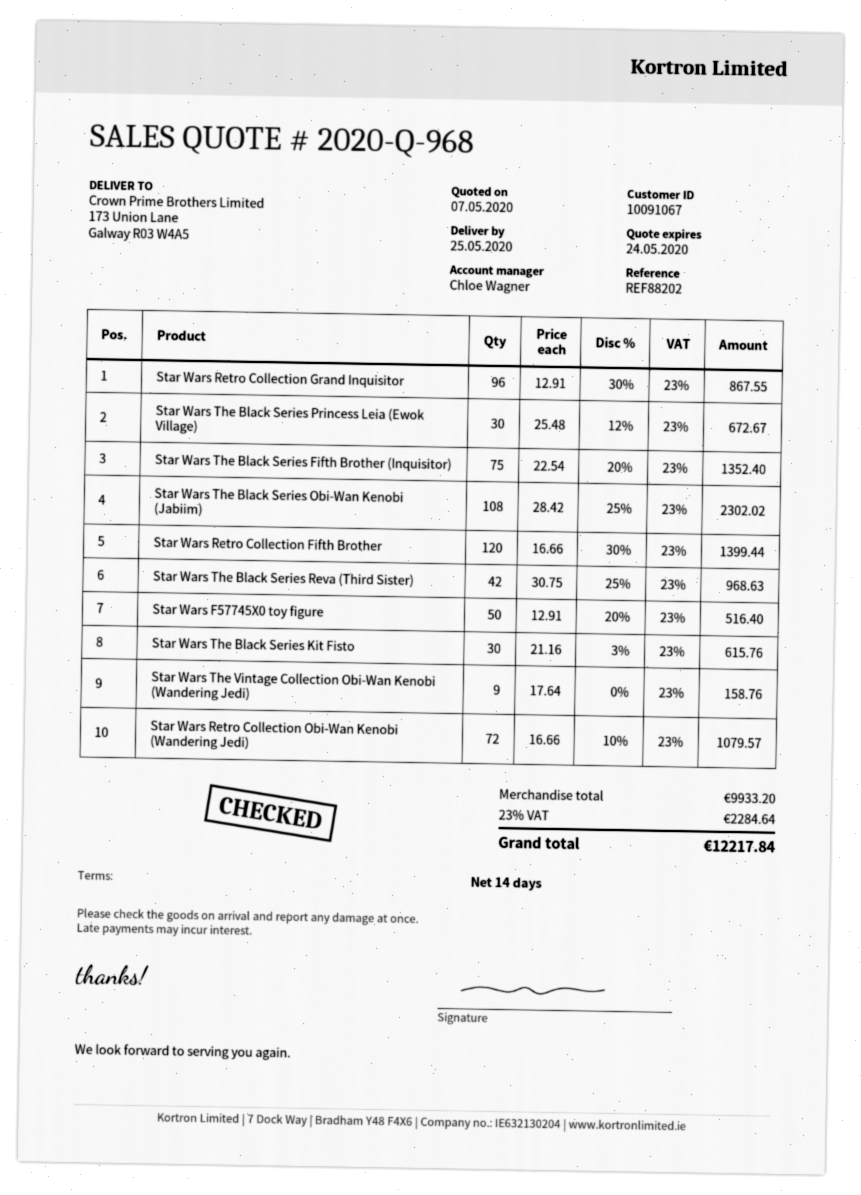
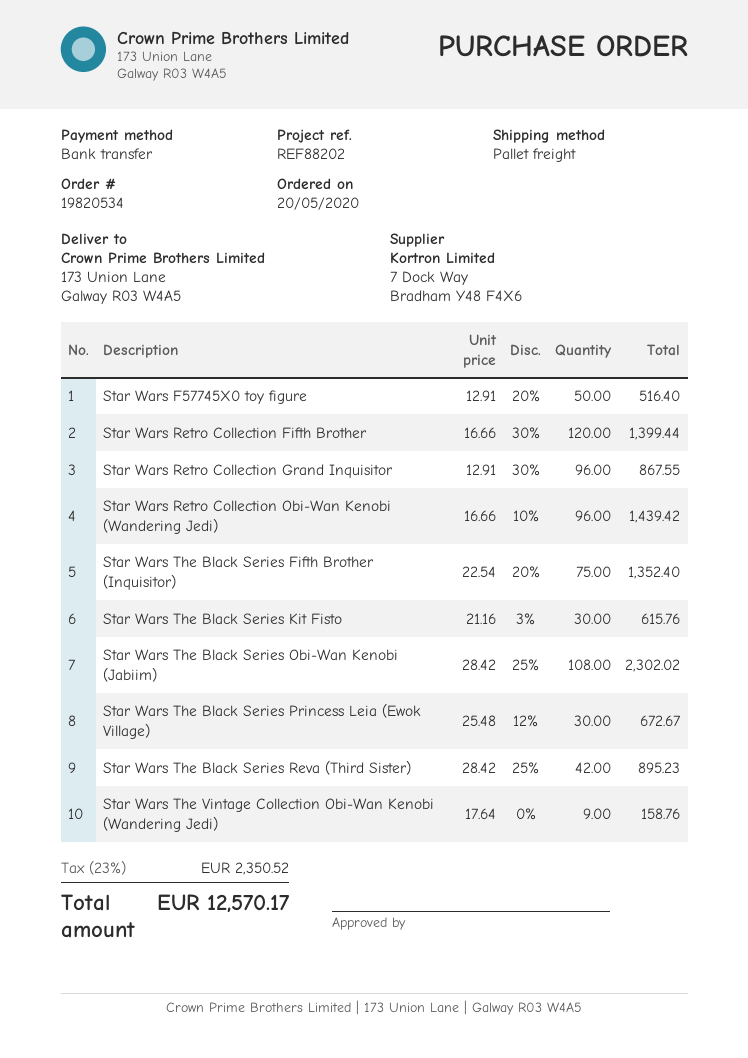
Star Wars The Black Series Reva (Third Sister): 42 x 30.75 - 25% = 968.63 -> 42 x 28.42 - 25% = 895.23
Star Wars Retro Collection Obi-Wan Kenobi (Wandering Jedi): 72 x 16.66 - 10% = 1079.57 -> 96 x 16.66 - 10% = 1439.42
tax: 23% = 2284.64 -> 23% = 2350.52
total: 12217.84 -> 12570.17

